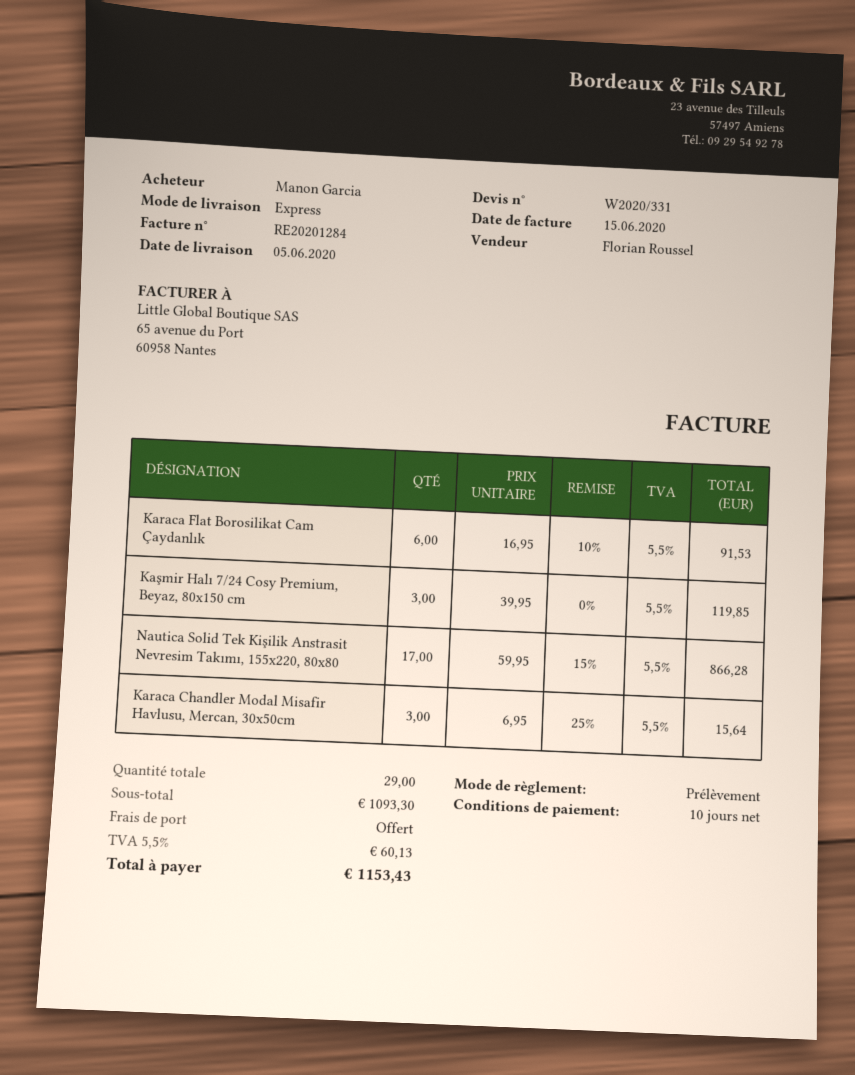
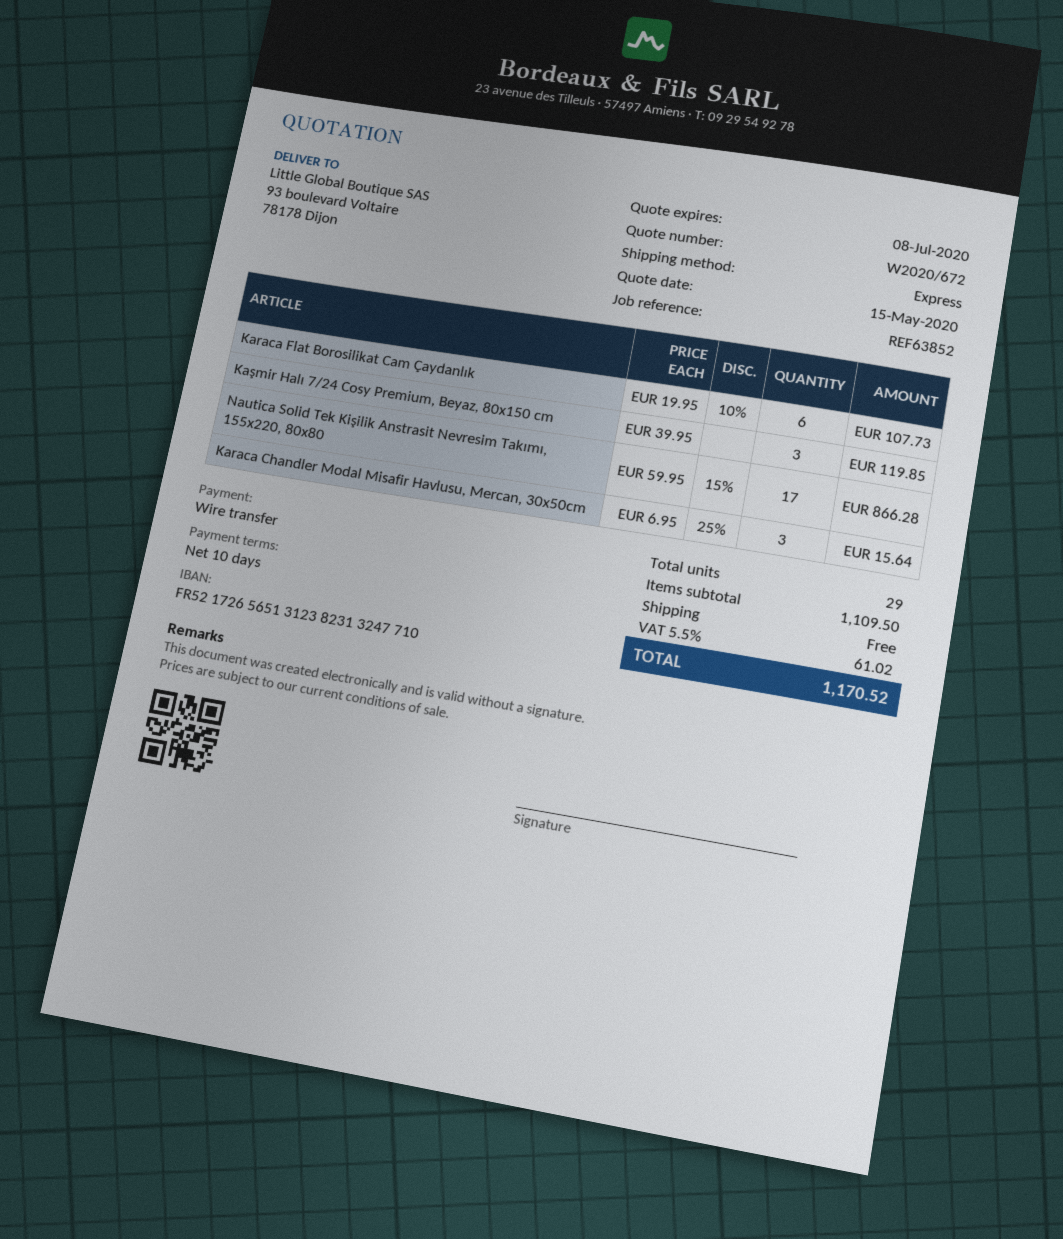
quote number: W2020/331 -> W2020/672
payment method: direct debit -> bank transfer
Karaca Flat Borosilikat Cam Çaydanlık: 6 x 16.95 - 10% = 91.53 -> 6 x 19.95 - 10% = 107.73
subtotal: 1093.30 -> 1109.50
tax: 5.5% = 60.13 -> 5.5% = 61.02
total: 1153.43 -> 1170.52

